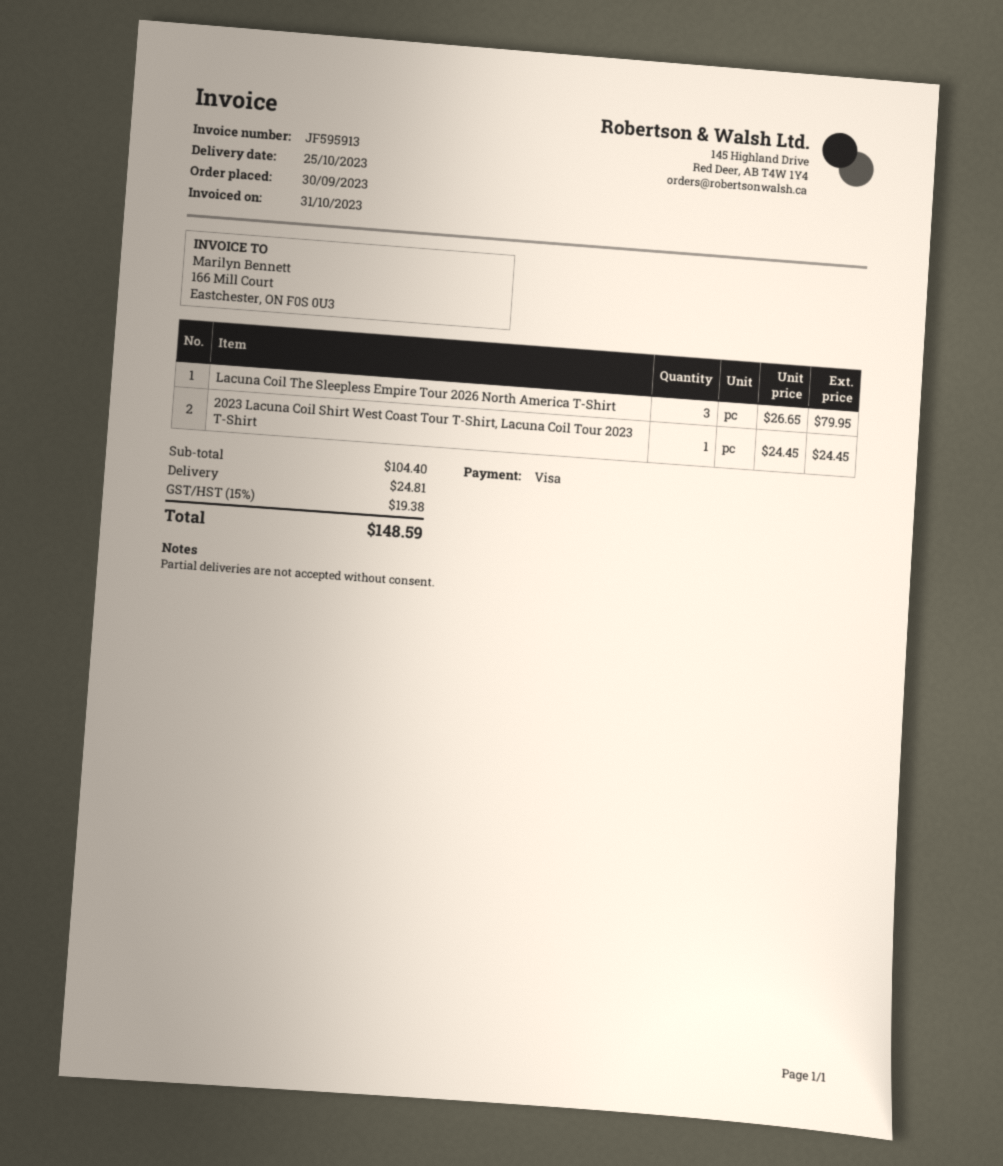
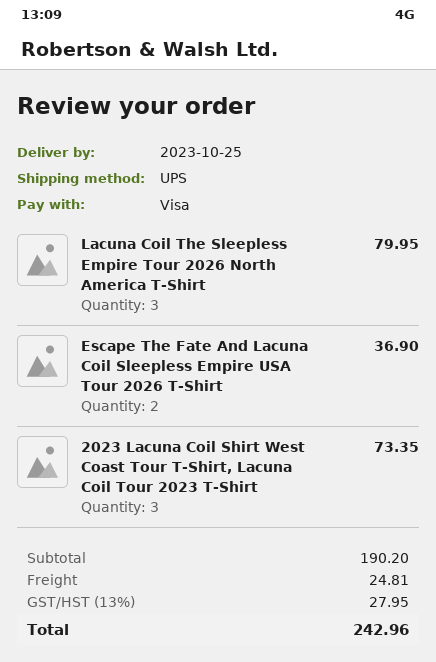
2023 Lacuna Coil Shirt West Coast Tour T-Shirt, Lacuna Coil Tour 2023 T-Shirt: 1 for 24.45 -> 3 for 73.35
Escape The Fate And Lacuna Coil Sleepless Empire USA Tour 2026 T-Shirt: none -> 2 for 36.90
subtotal: 104.40 -> 190.20
tax: 15% = 19.38 -> 13% = 27.95
total: 148.59 -> 242.96

